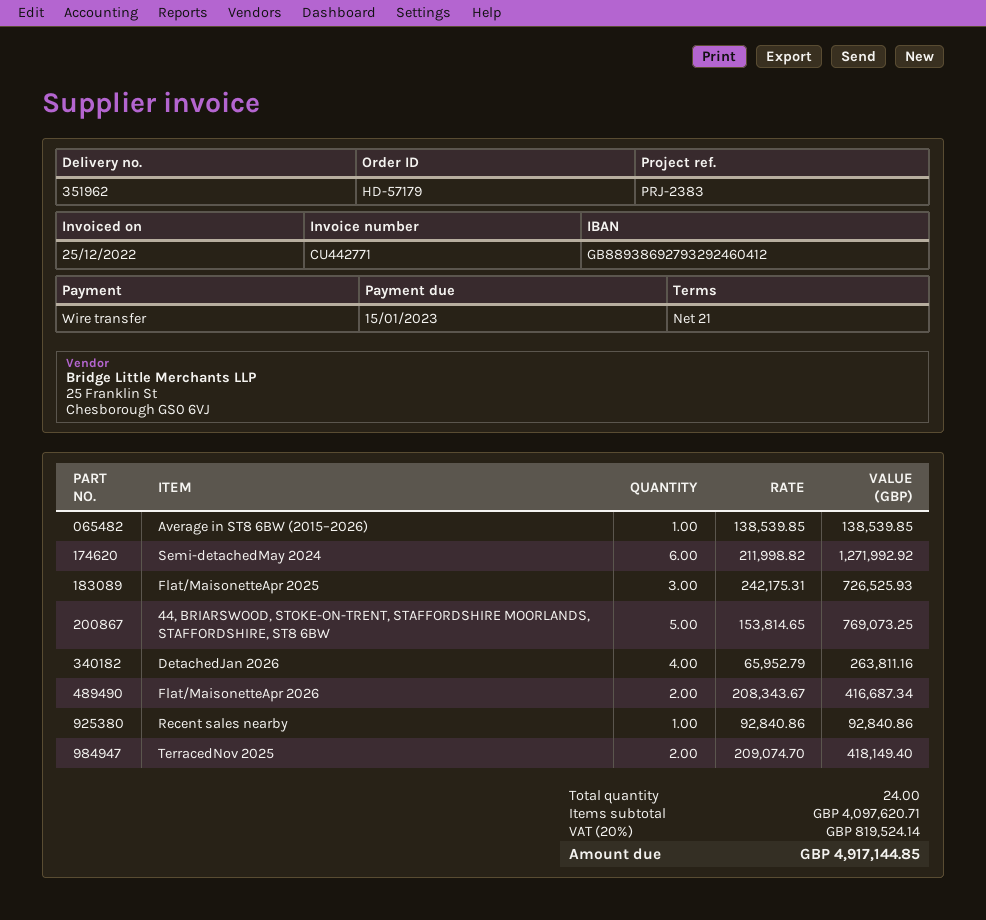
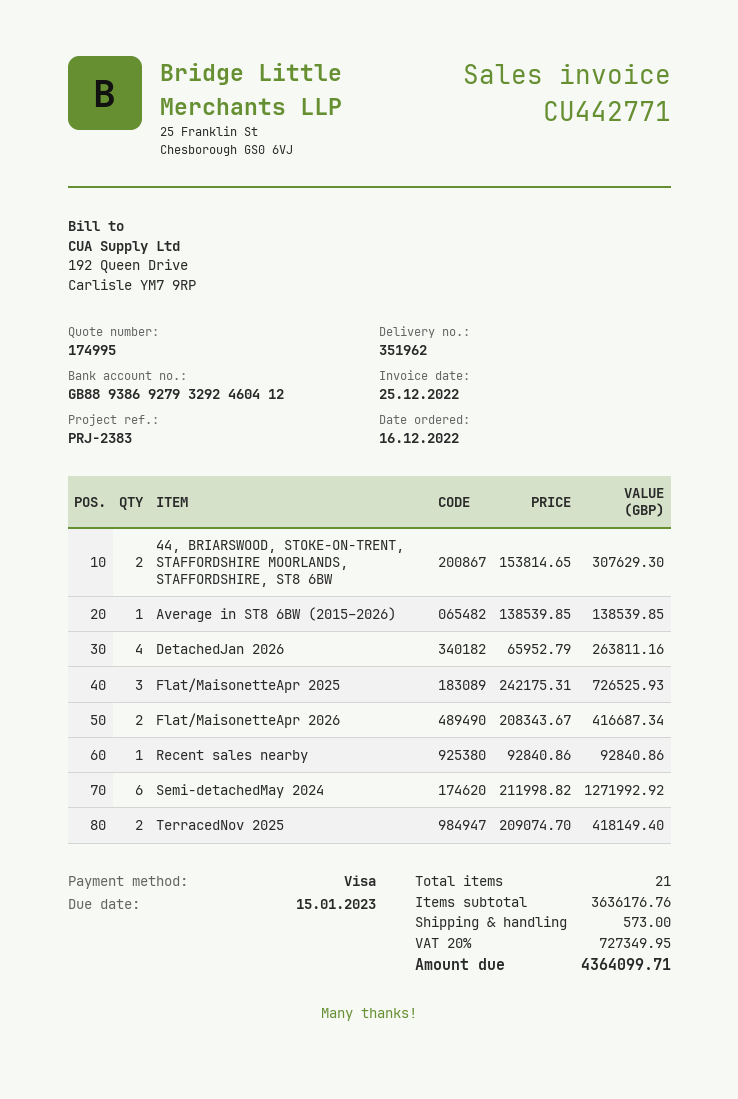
payment method: bank transfer -> Visa
44, BRIARSWOOD, STOKE-ON-TRENT, STAFFORDSHIRE MOORLANDS, STAFFORDSHIRE, ST8 6BW: 5 x 153814.65 = 769073.25 -> 2 x 153814.65 = 307629.30
total quantity: 24 -> 21
subtotal: 4097620.71 -> 3636176.76
shipping: none -> 573.00
tax: 20% = 819524.14 -> 20% = 727349.95
total: 4917144.85 -> 4364099.71

